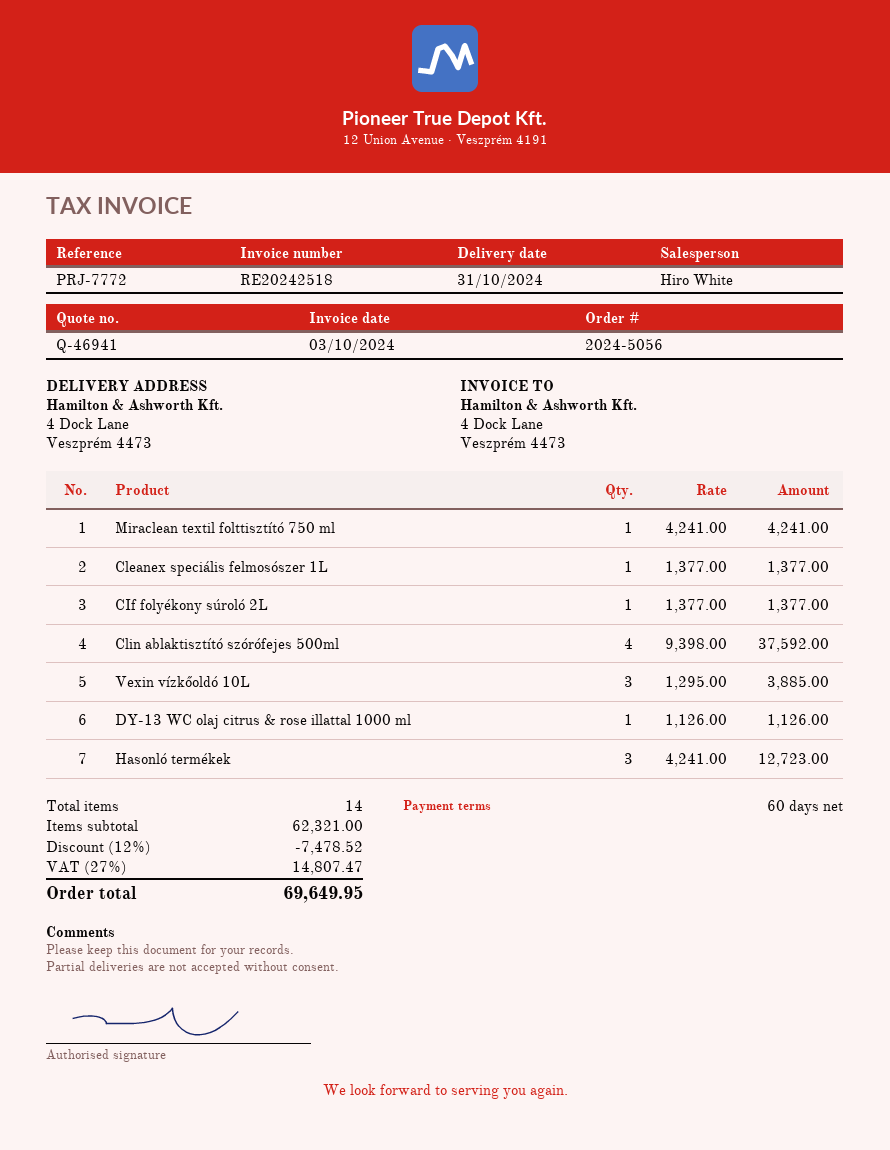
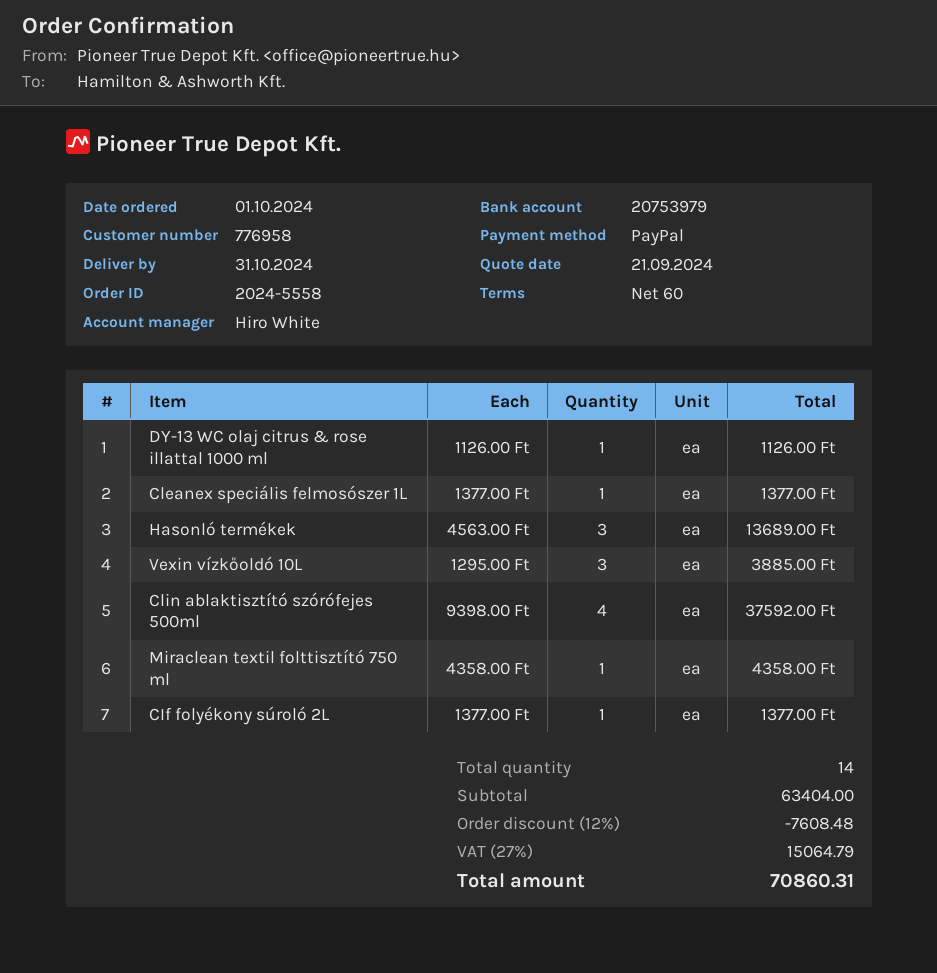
order number: 2024-5056 -> 2024-5558
Miraclean textil folttisztító 750 ml: 1 x 4241.00 = 4241.00 -> 1 x 4358.00 = 4358.00
Hasonló termékek: 3 x 4241.00 = 12723.00 -> 3 x 4563.00 = 13689.00
subtotal: 62321.00 -> 63404.00
discount: 12% = 7478.52 -> 12% = 7608.48
tax: 27% = 14807.47 -> 27% = 15064.79
total: 69649.95 -> 70860.31

